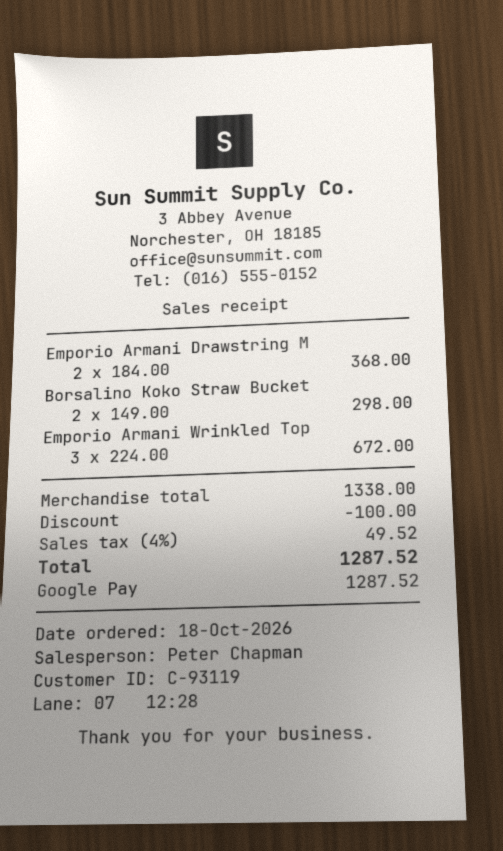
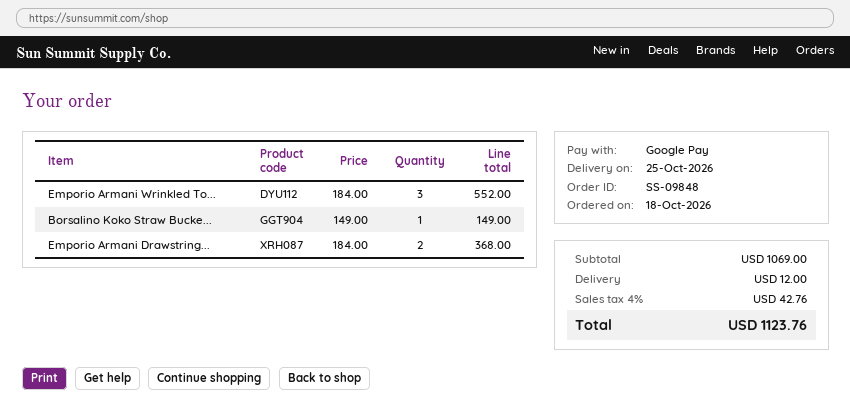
Borsalino Koko Straw Bucket: 2 x 149.00 = 298.00 -> 1 x 149.00 = 149.00
Emporio Armani Wrinkled Top: 3 x 224.00 = 672.00 -> 3 x 184.00 = 552.00
subtotal: 1338.00 -> 1069.00
discount: 100.00 -> none
shipping: none -> 12.00
tax: 4% = 49.52 -> 4% = 42.76
total: 1287.52 -> 1123.76

